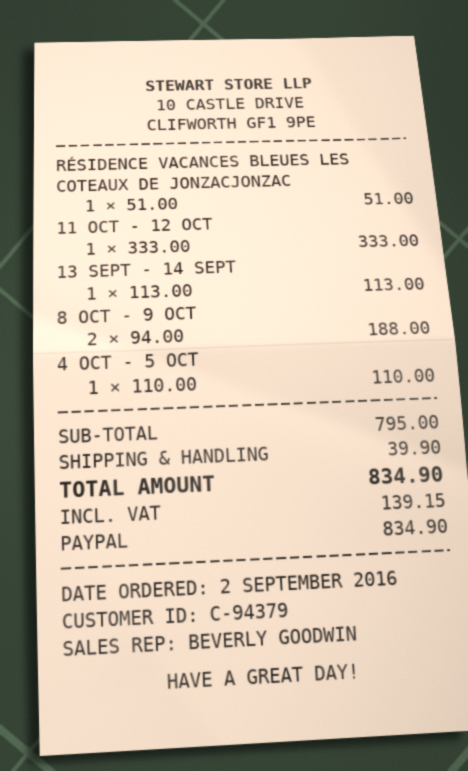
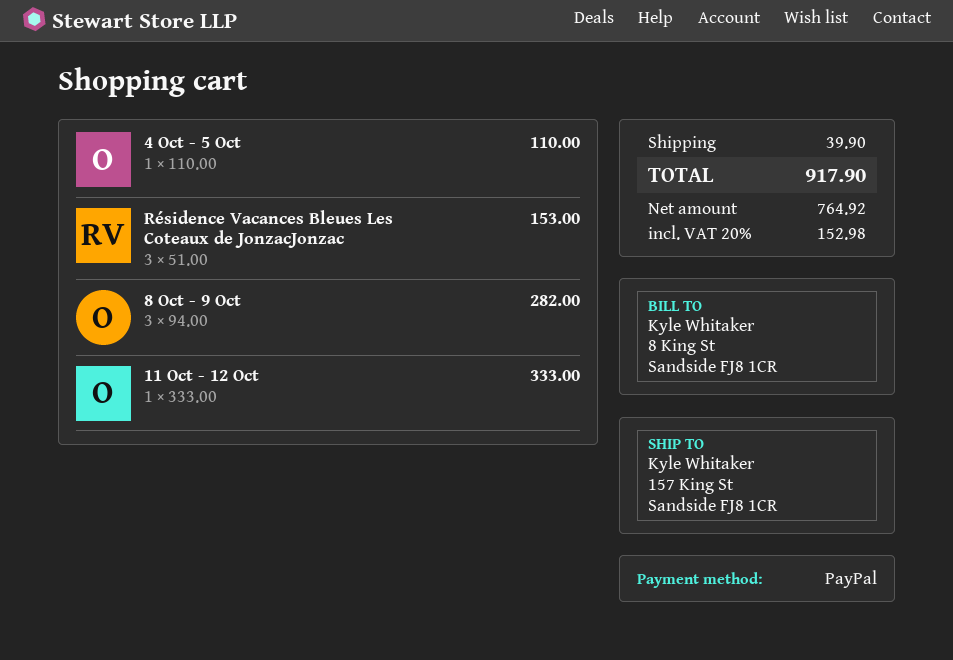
RÉSIDENCE VACANCES BLEUES LES COTEAUX DE JONZACJONZAC: 1 x 51.00 = 51.00 -> 3 x 51.00 = 153.00
13 SEPT - 14 SEPT: 1 x 113.00 = 113.00 -> none
8 OCT - 9 OCT: 2 x 94.00 = 188.00 -> 3 x 94.00 = 282.00
tax: 139.15 -> 152.98
total: 834.90 -> 917.90

